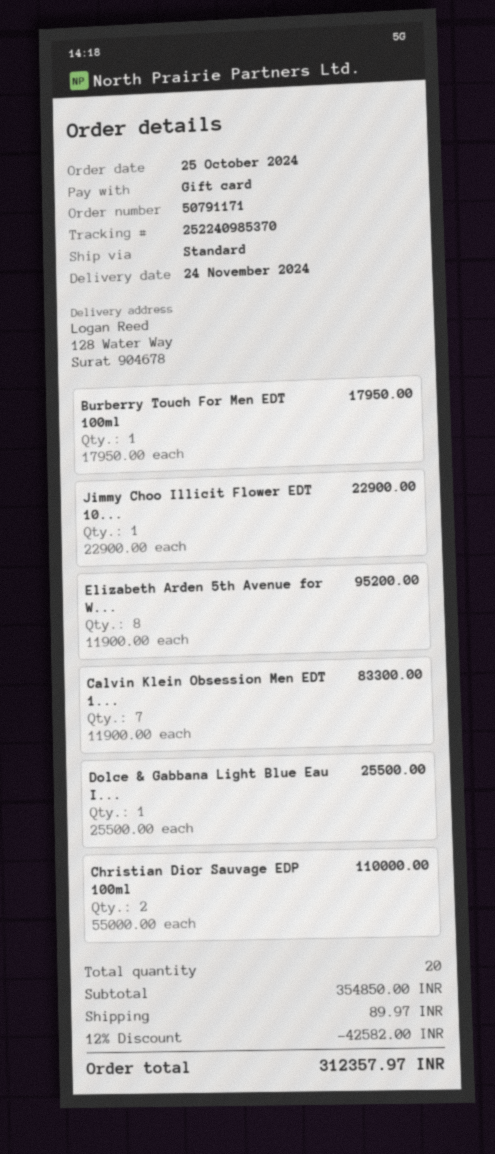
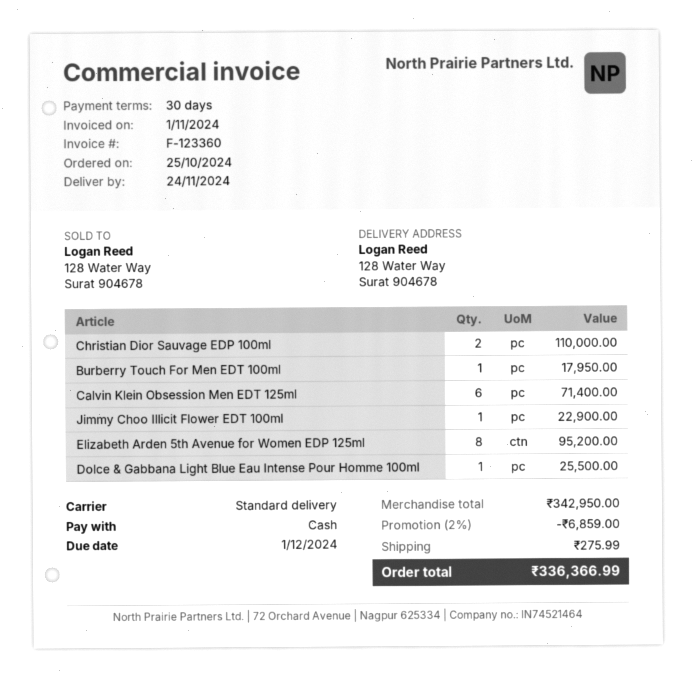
payment method: gift card -> cash
Calvin Klein Obsession Men EDT 1...: 7 for 83300.00 -> 6 for 71400.00
subtotal: 354850.00 -> 342950.00
discount: 12% = 42582.00 -> 2% = 6859.00
shipping: 89.97 -> 275.99
total: 312357.97 -> 336366.99

